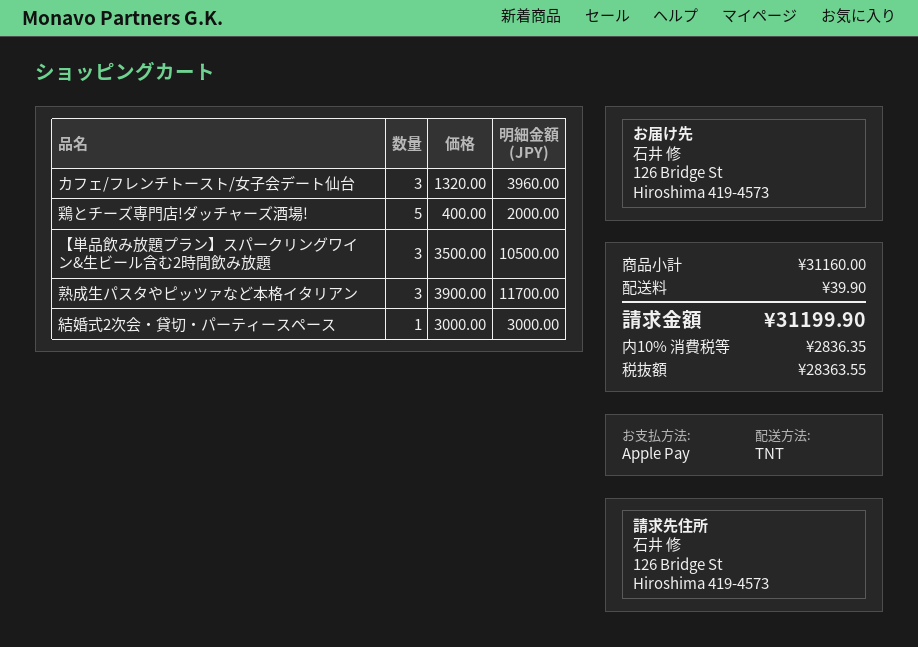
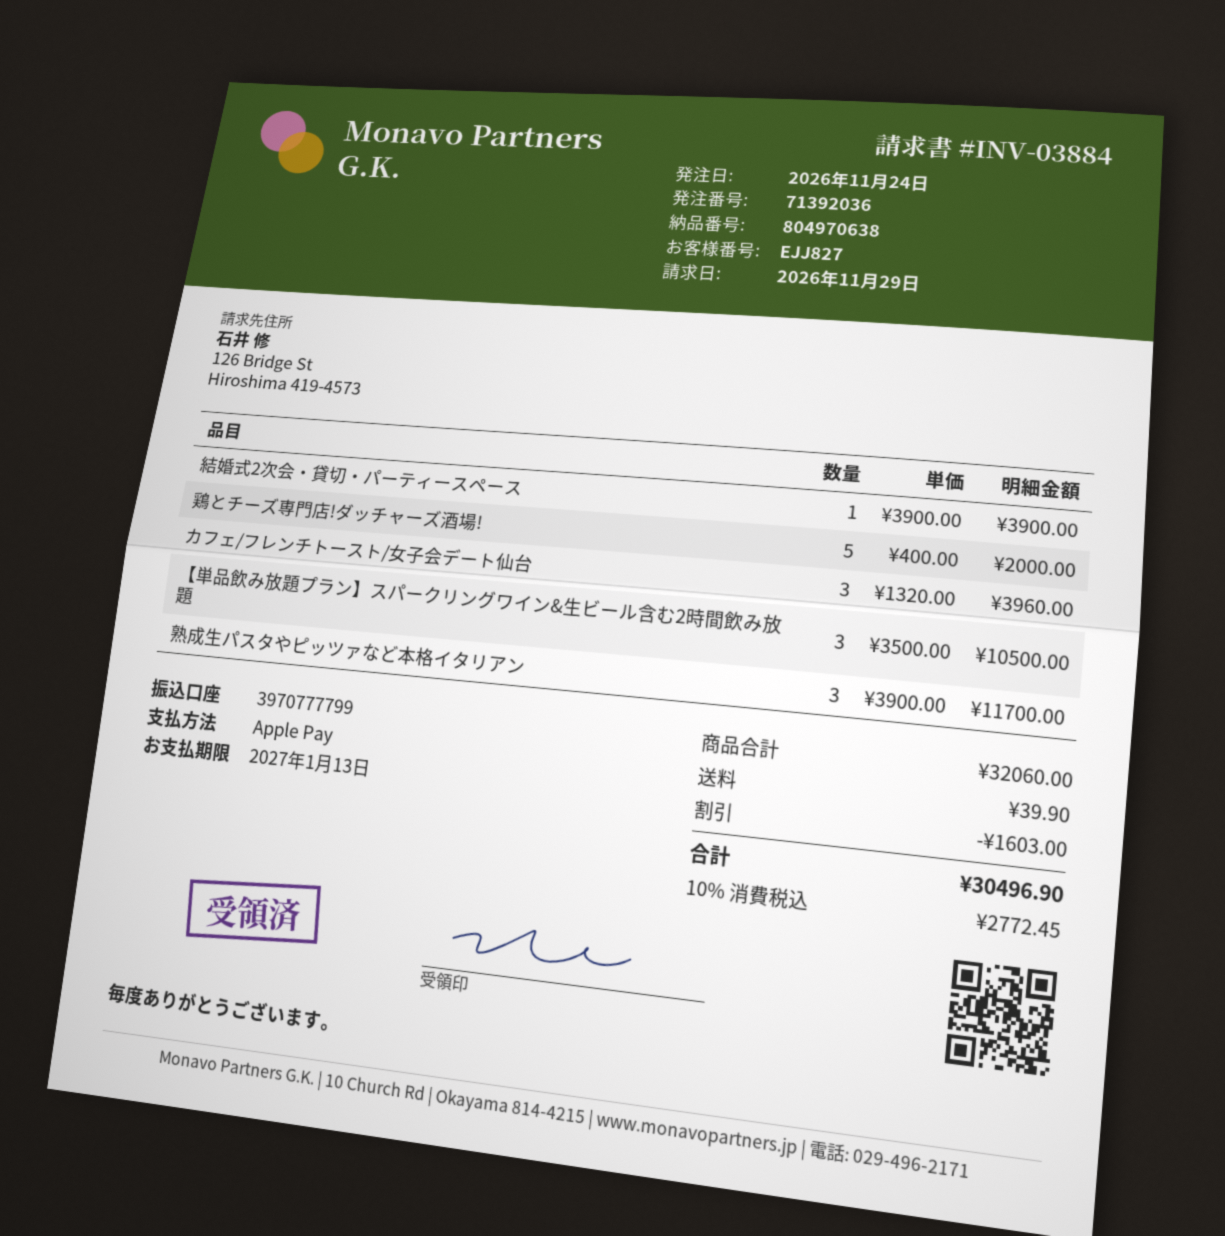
結婚式2次会・貸切・パーティースペース: 1 x 3000.00 = 3000.00 -> 1 x 3900.00 = 3900.00
subtotal: 31160.00 -> 32060.00
discount: none -> 1603.00
tax: 10% = 2836.35 -> 10% = 2772.45
total: 31199.90 -> 30496.90

